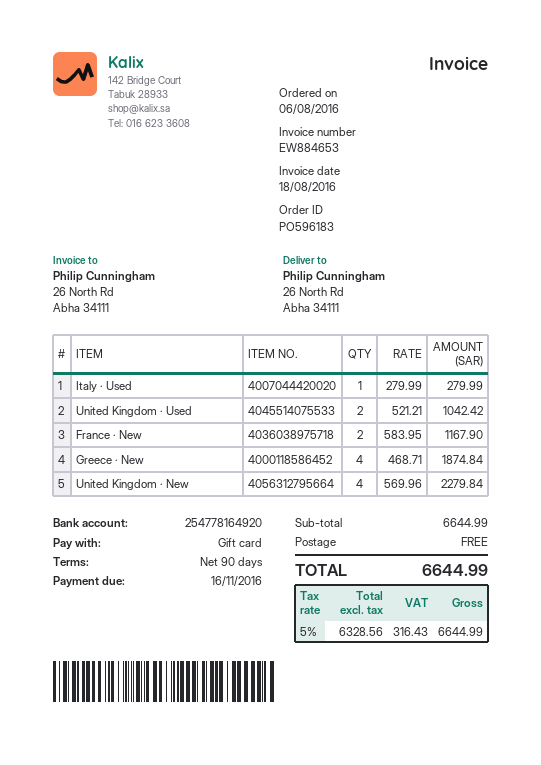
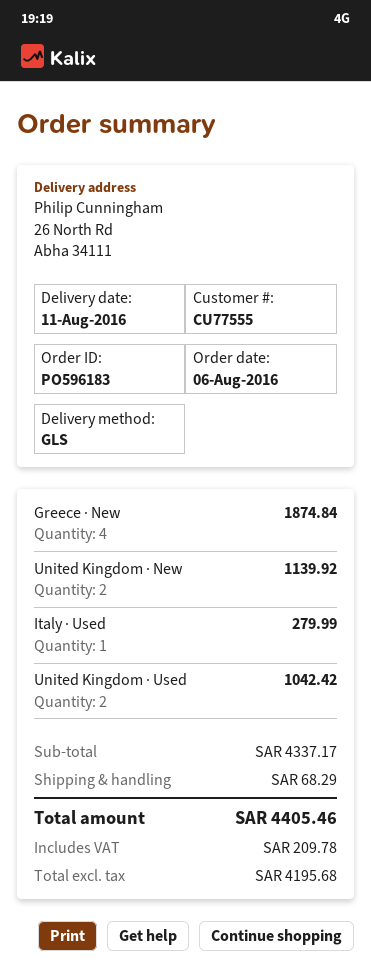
France · New: 2 for 1167.90 -> none
United Kingdom · New: 4 for 2279.84 -> 2 for 1139.92
subtotal: 6644.99 -> 4337.17
shipping: 0.00 -> 68.29
net: 6328.56 -> 4195.68
tax: 316.43 -> 209.78
total: 6644.99 -> 4405.46

